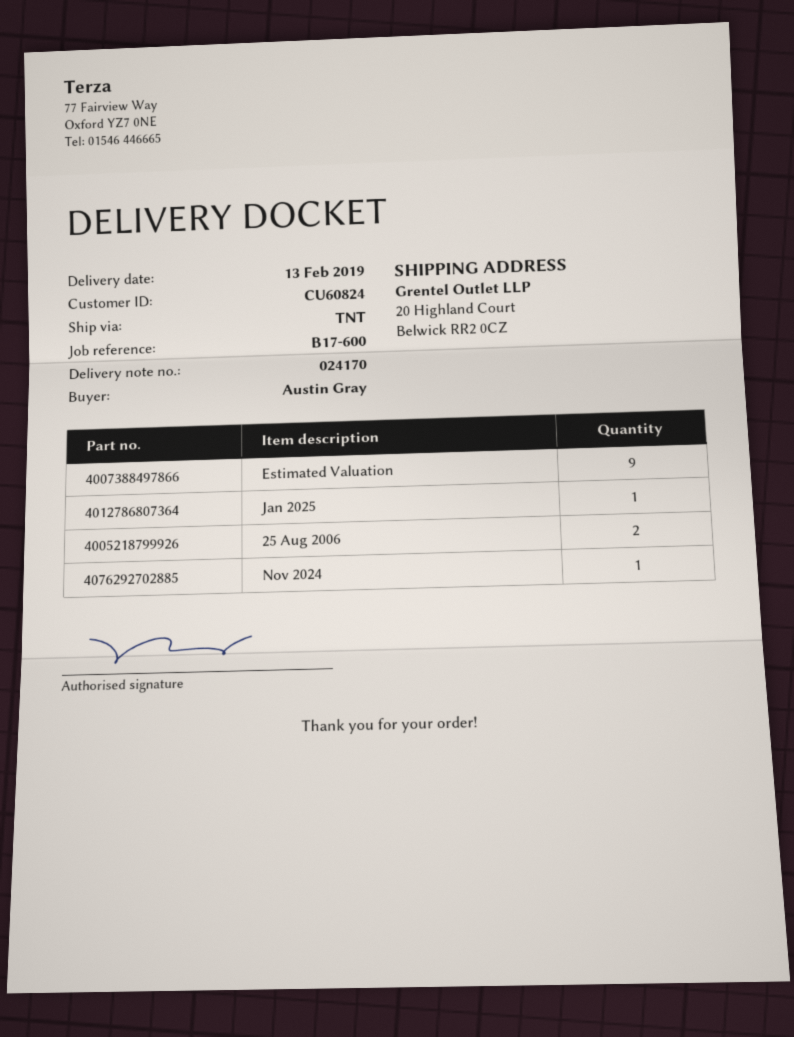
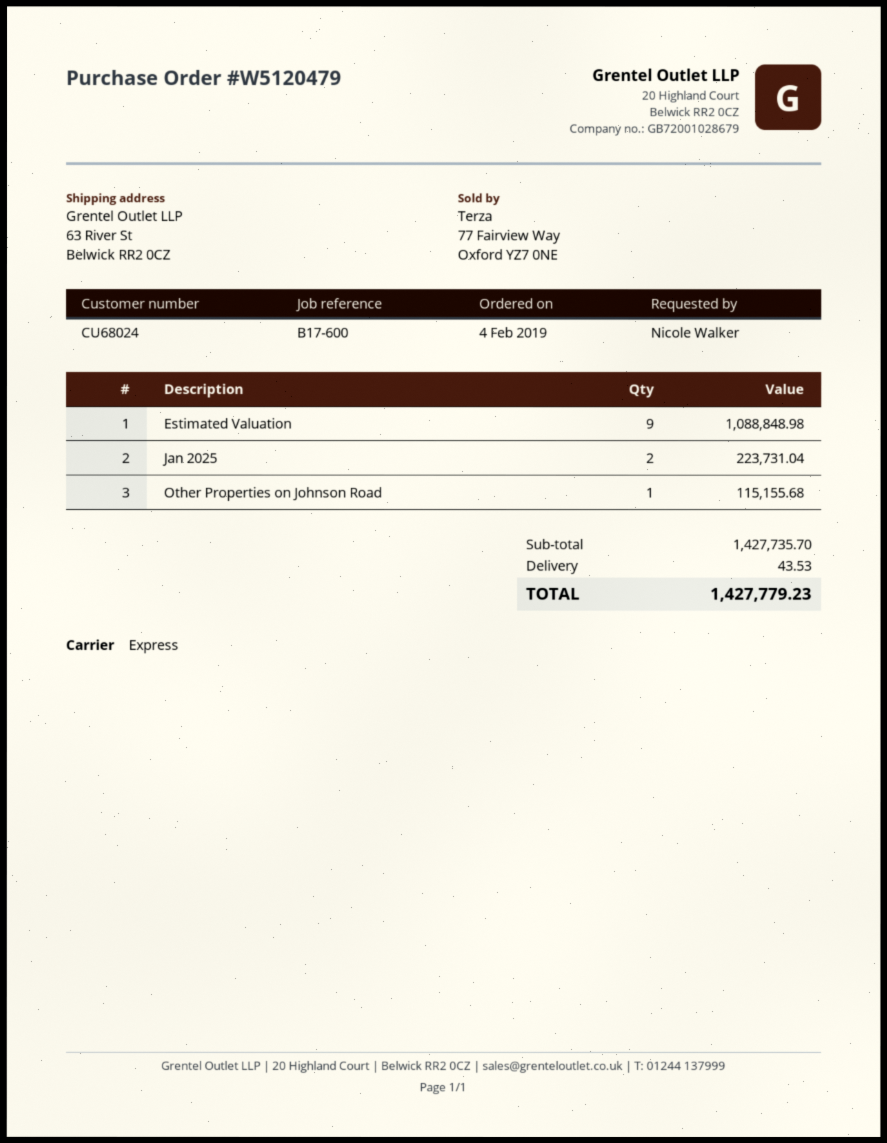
customer number: CU60824 -> CU68024
ordered by: Austin Gray -> Nicole Walker
shipping method: TNT -> express
ship to: 20 Highland Court, Belwick RR2 0CZ -> 63 River St, Belwick RR2 0CZ
Jan 2025: 1 -> 2
25 Aug 2006: 2 -> none
Nov 2024: 1 -> none
Other Properties on Johnson Road: none -> 1

